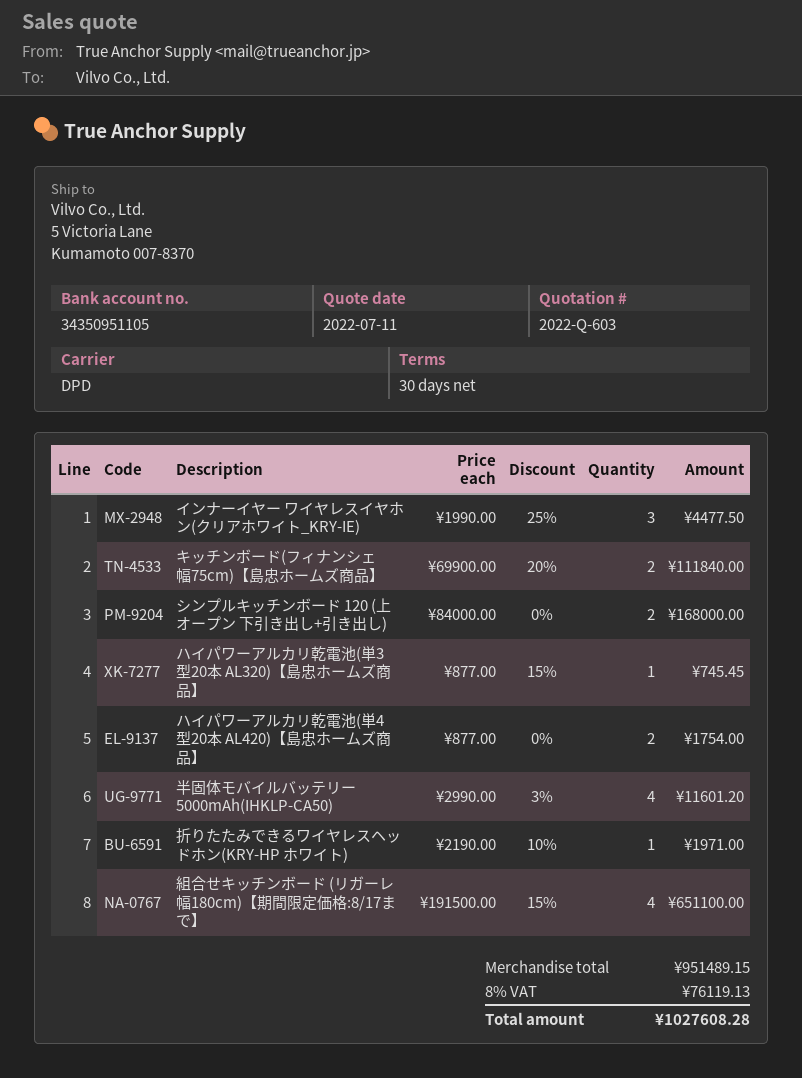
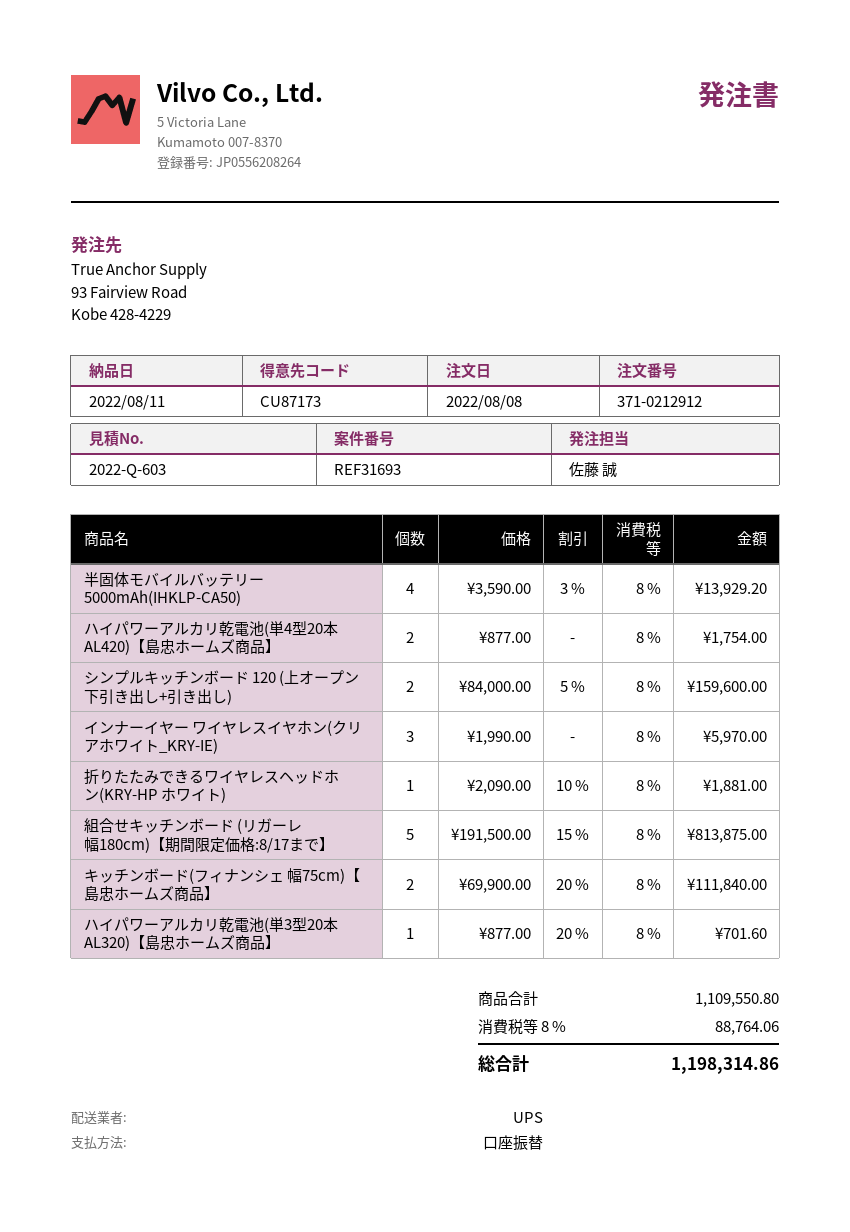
shipping method: DPD -> UPS
インナーイヤー ワイヤレスイヤホン(クリアホワイト_KRY-IE): 3 x 1990.00 - 25% = 4477.50 -> 3 x 1990.00 = 5970.00
シンプルキッチンボード 120 (上オープン 下引き出し+引き出し): 2 x 84000.00 = 168000.00 -> 2 x 84000.00 - 5% = 159600.00
ハイパワーアルカリ乾電池(単3型20本 AL320)【島忠ホームズ商品】: 1 x 877.00 - 15% = 745.45 -> 1 x 877.00 - 20% = 701.60
半固体モバイルバッテリー 5000mAh(IHKLP-CA50): 4 x 2990.00 - 3% = 11601.20 -> 4 x 3590.00 - 3% = 13929.20
折りたたみできるワイヤレスヘッドホン(KRY-HP ホワイト): 1 x 2190.00 - 10% = 1971.00 -> 1 x 2090.00 - 10% = 1881.00
組合せキッチンボード (リガーレ 幅180cm)【期間限定価格:8/17まで】: 4 x 191500.00 - 15% = 651100.00 -> 5 x 191500.00 - 15% = 813875.00
subtotal: 951489.15 -> 1109550.80
tax: 8% = 76119.13 -> 8% = 88764.06
total: 1027608.28 -> 1198314.86

